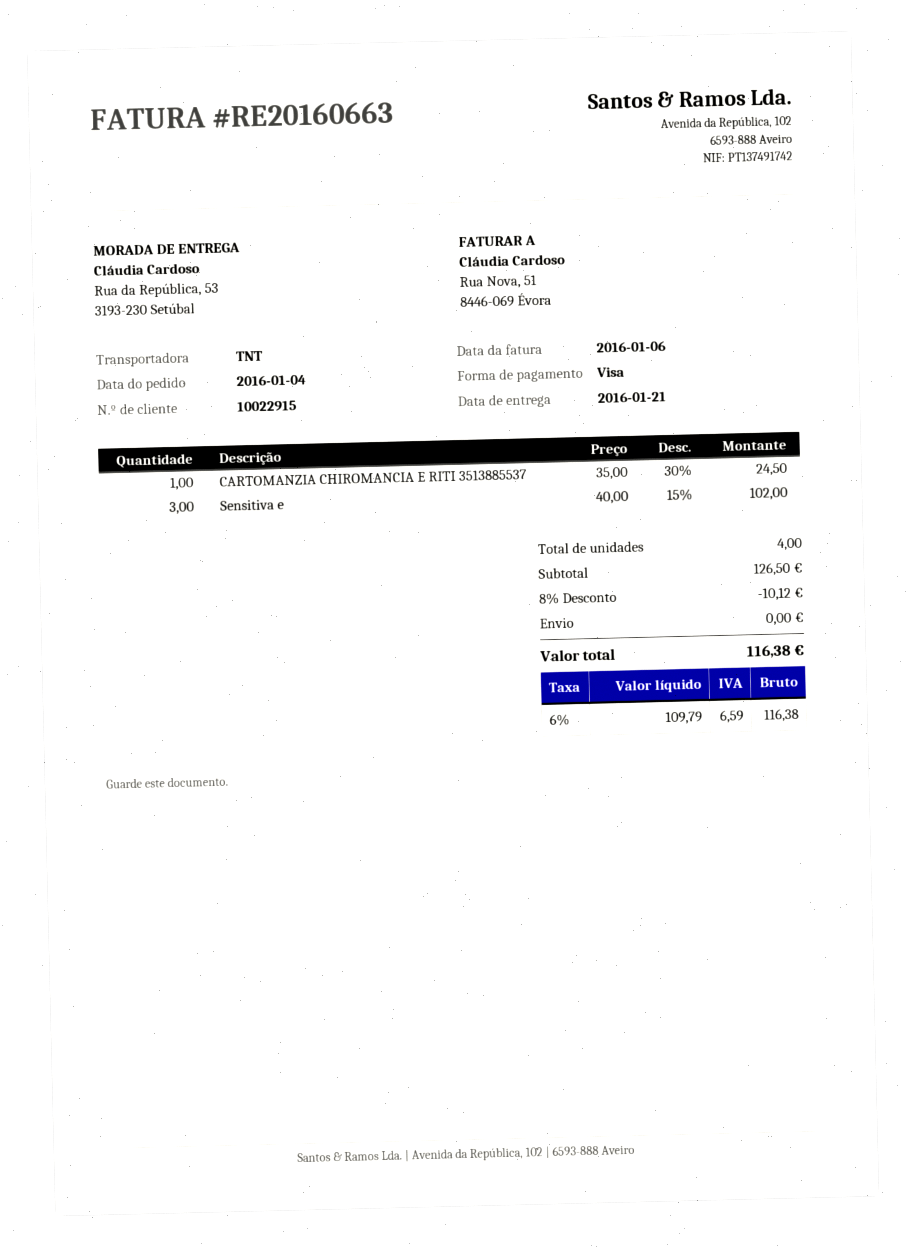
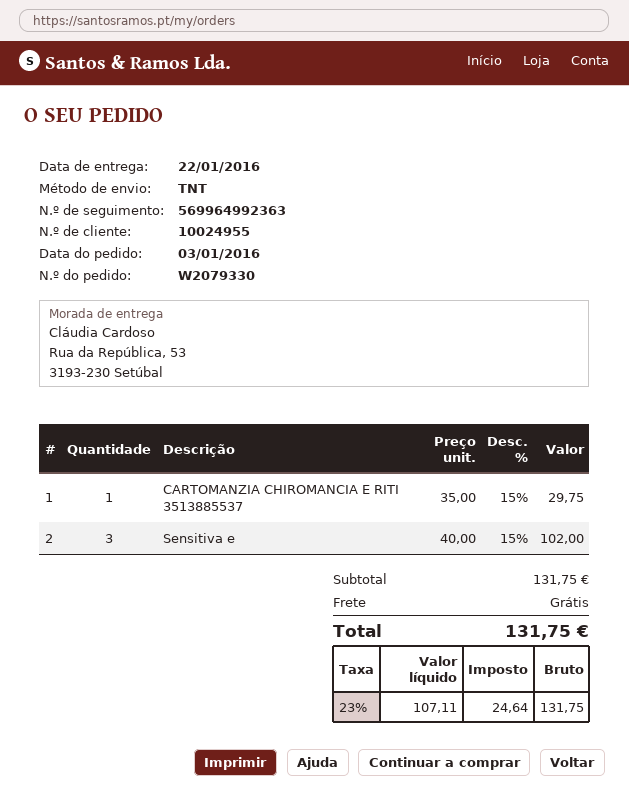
order date: 2016-01-04 -> 2016-01-03
delivery date: 2016-01-21 -> 2016-01-22
customer number: 10022915 -> 10024955
CARTOMANZIA CHIROMANCIA E RITI 3513885537: 1 x 35.00 - 30% = 24.50 -> 1 x 35.00 - 15% = 29.75
subtotal: 126.50 -> 131.75
discount: 8% = 10.12 -> none
net: 109.79 -> 107.11
tax: 6% = 6.59 -> 23% = 24.64
total: 116.38 -> 131.75

